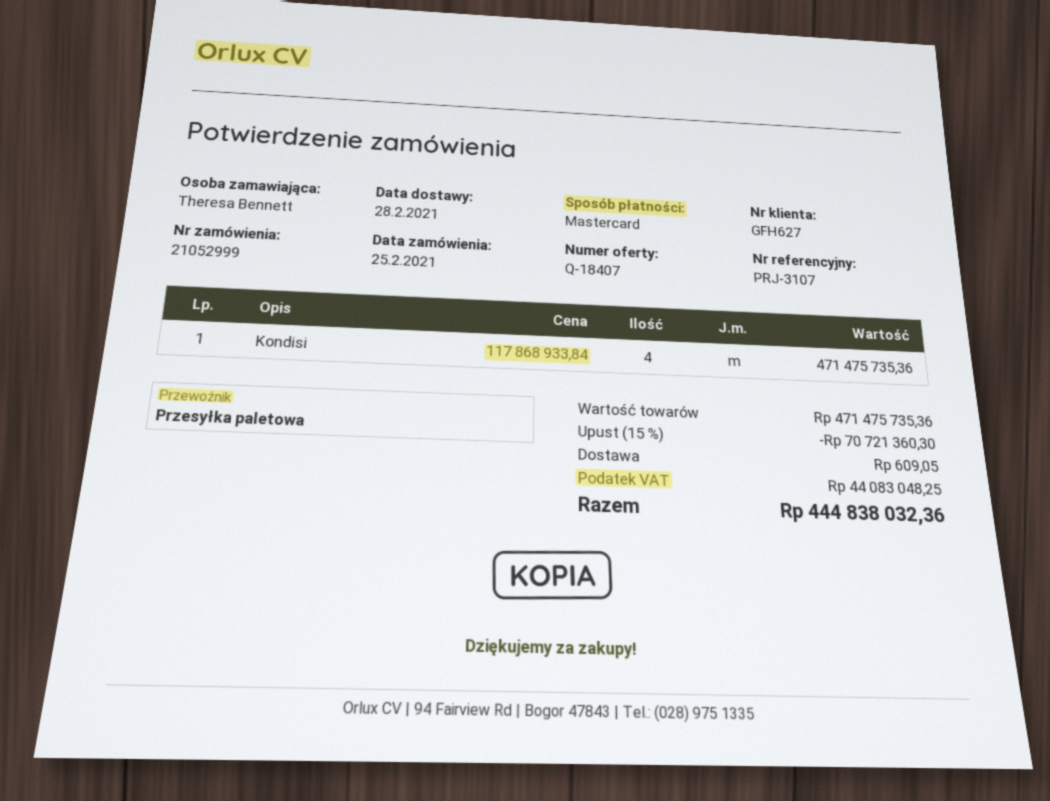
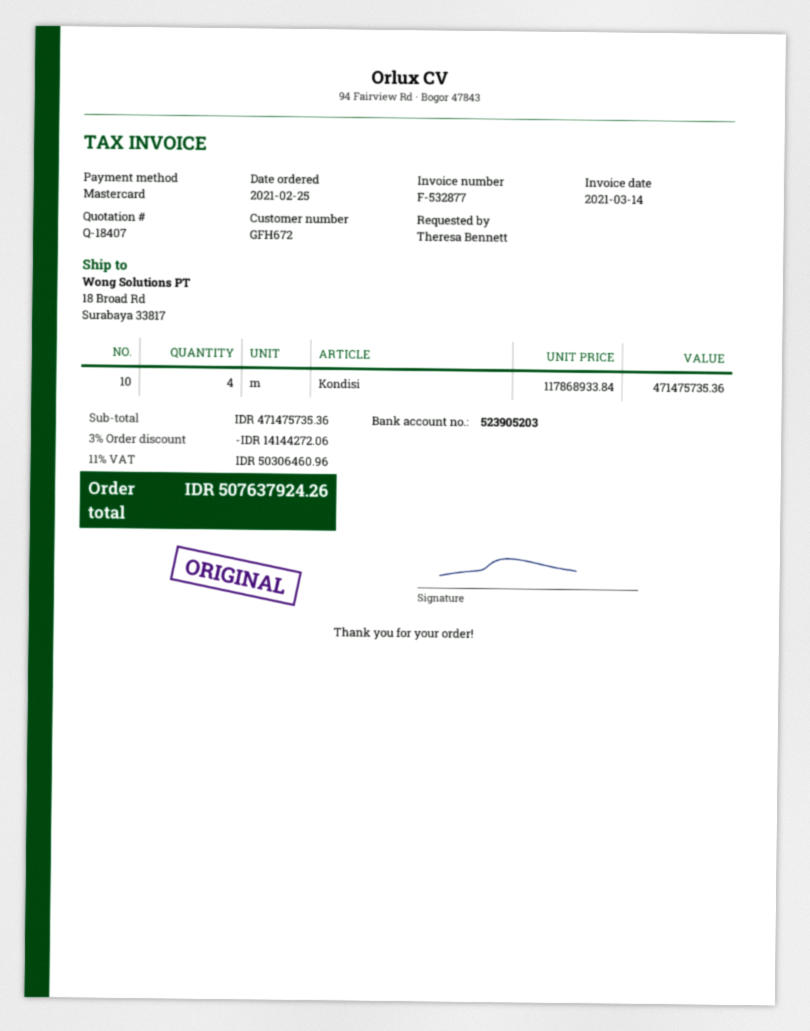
customer number: GFH627 -> GFH672
discount: 15% = 70721360.30 -> 3% = 14144272.06
shipping: 609.05 -> none
tax: 44083048.25 -> 50306460.96
total: 444838032.36 -> 507637924.26

